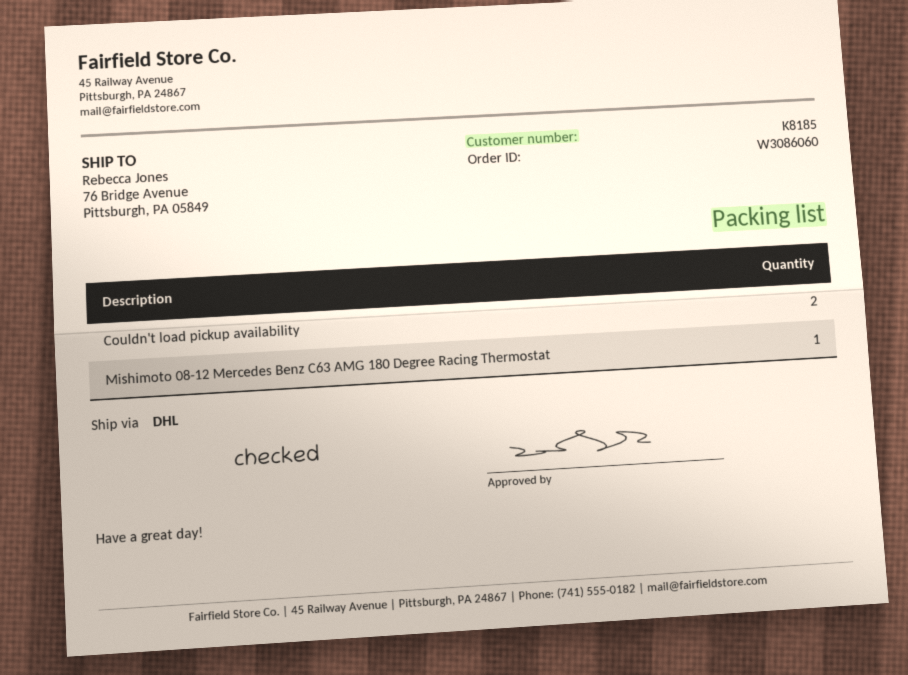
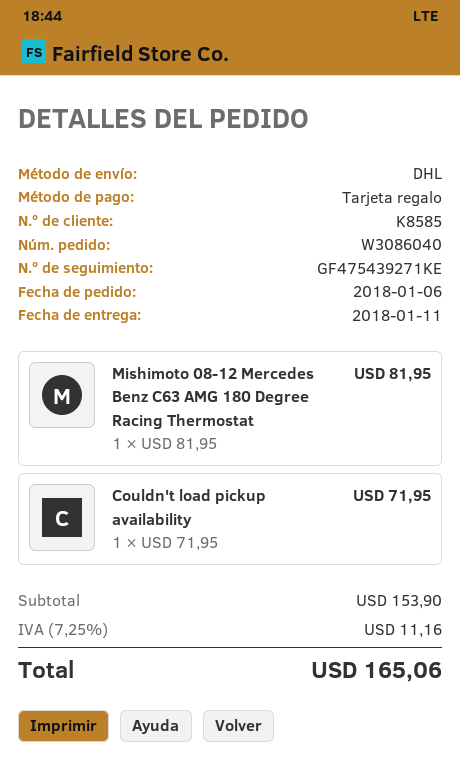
order number: W3086060 -> W3086040
customer number: K8185 -> K8585
Couldn't load pickup availability: 2 -> 1

